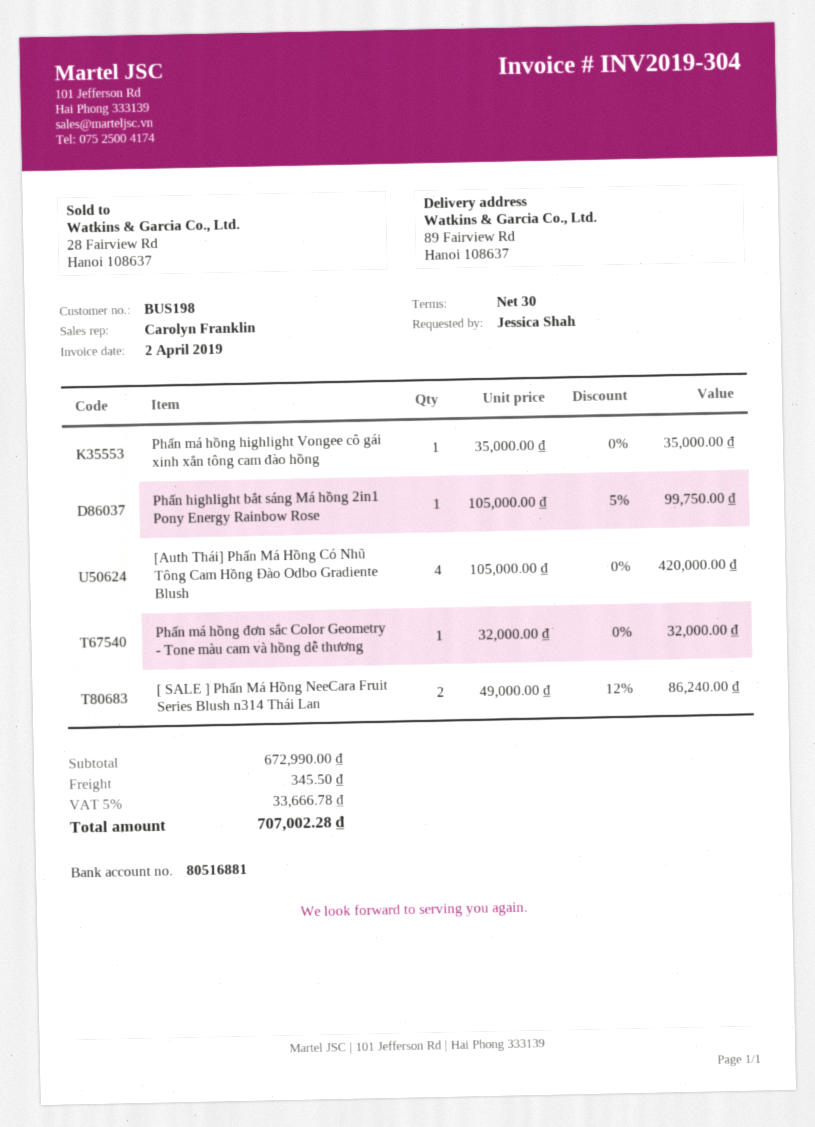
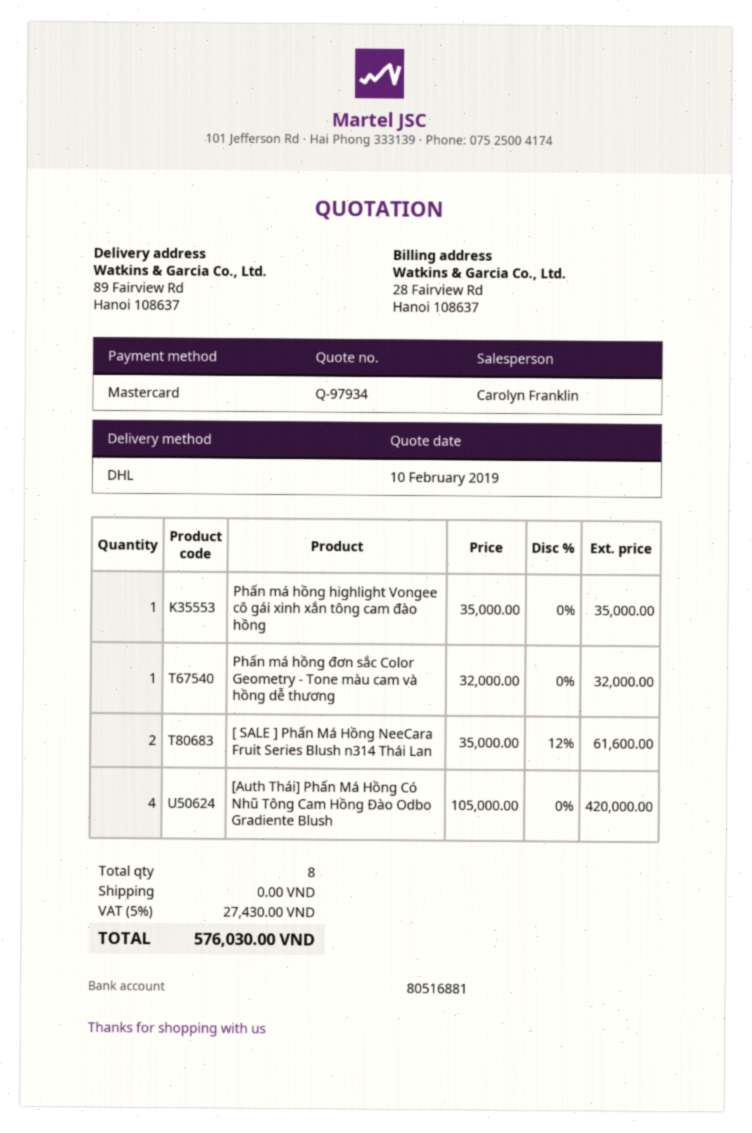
Phấn highlight bắt sáng Má hồng 2in1 Pony Energy Rainbow Rose: 1 x 105000.00 - 5% = 99750.00 -> none
[ SALE ] Phấn Má Hồng NeeCara Fruit Series Blush n314 Thái Lan: 2 x 49000.00 - 12% = 86240.00 -> 2 x 35000.00 - 12% = 61600.00
shipping: 345.50 -> 0.00
tax: 5% = 33666.78 -> 5% = 27430.00
total: 707002.28 -> 576030.00

